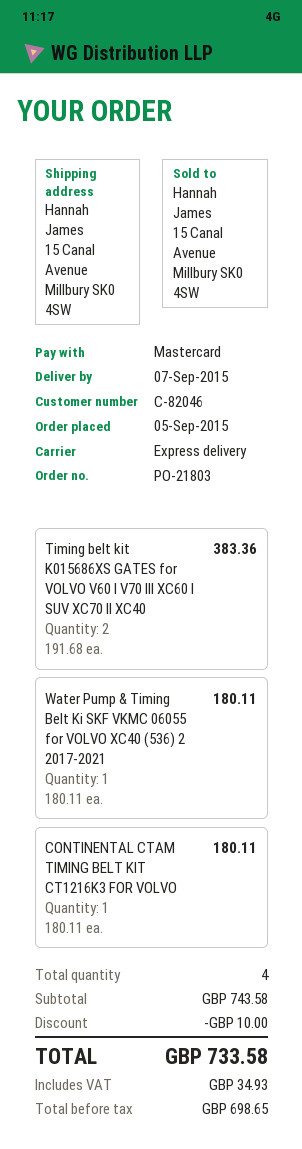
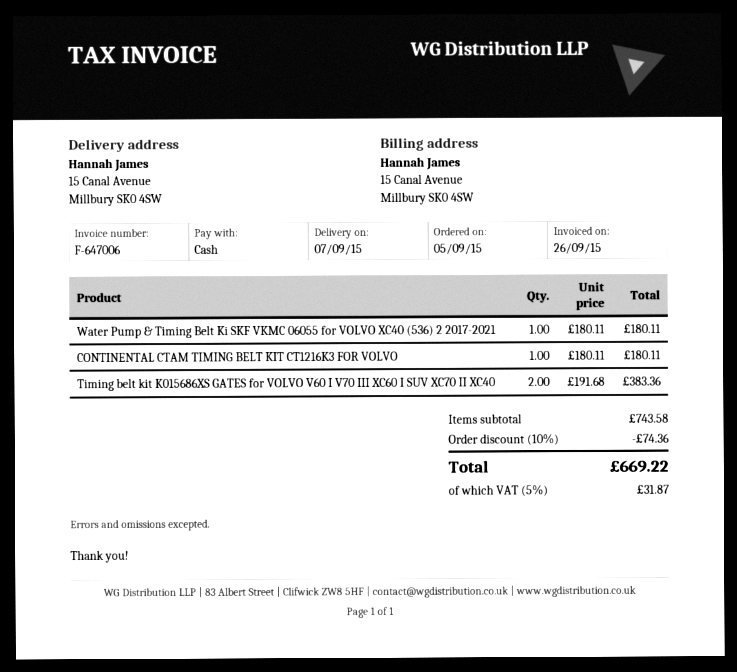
payment method: Mastercard -> cash
discount: 10.00 -> 74.36
tax: 34.93 -> 31.87
total: 733.58 -> 669.22

